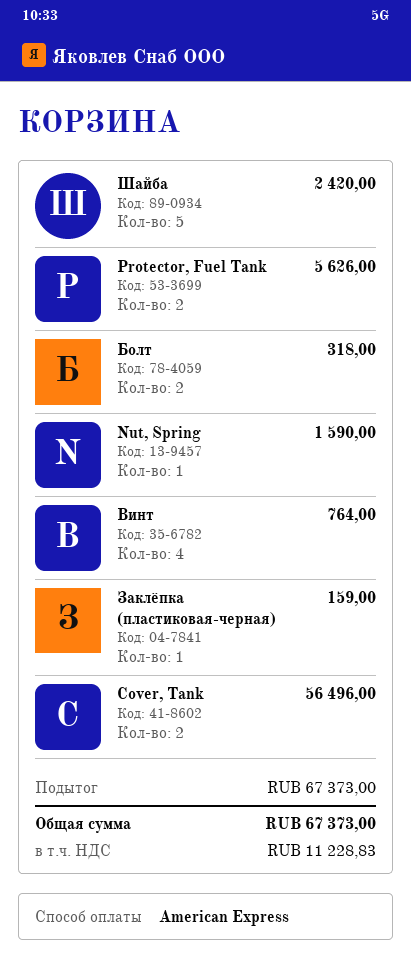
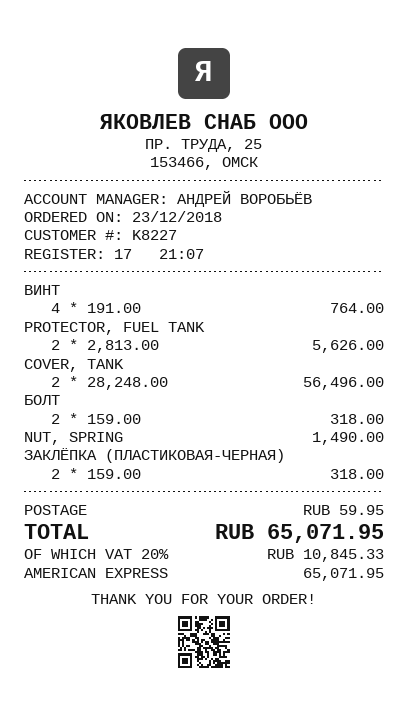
Шайба: 5 for 2420.00 -> none
Nut, Spring: 1 for 1590.00 -> 1 for 1490.00
Заклёпка (пластиковая-черная): 1 for 159.00 -> 2 for 318.00
shipping: none -> 59.95
tax: 11228.83 -> 10845.33
total: 67373.00 -> 65071.95

